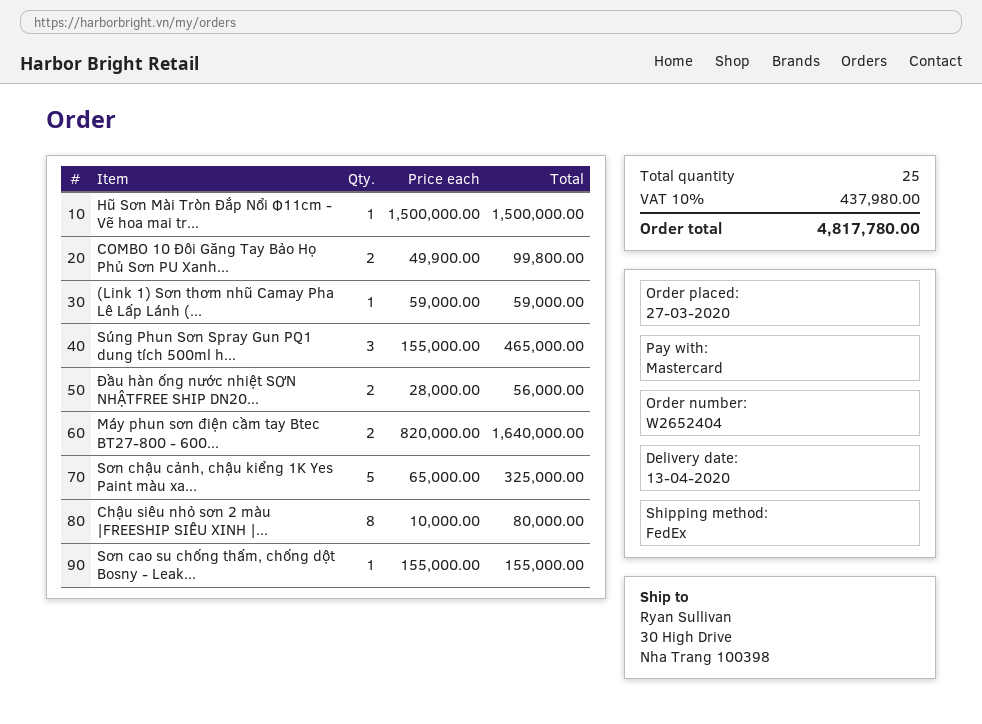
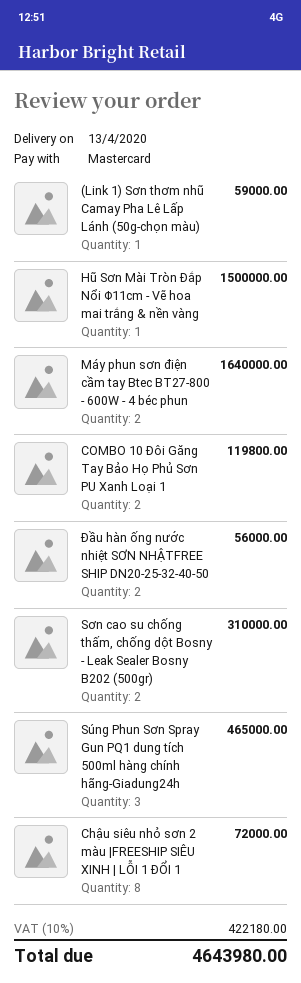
COMBO 10 Đôi Găng Tay Bảo Họ Phủ Sơn PU Xanh...: 2 for 99800.00 -> 2 for 119800.00
Sơn chậu cảnh, chậu kiểng 1K Yes Paint màu xa...: 5 for 325000.00 -> none
Chậu siêu nhỏ sơn 2 màu |FREESHIP SIÊU XINH |...: 8 for 80000.00 -> 8 for 72000.00
Sơn cao su chống thấm, chống dột Bosny - Leak...: 1 for 155000.00 -> 2 for 310000.00
tax: 10% = 437980.00 -> 10% = 422180.00
total: 4817780.00 -> 4643980.00

